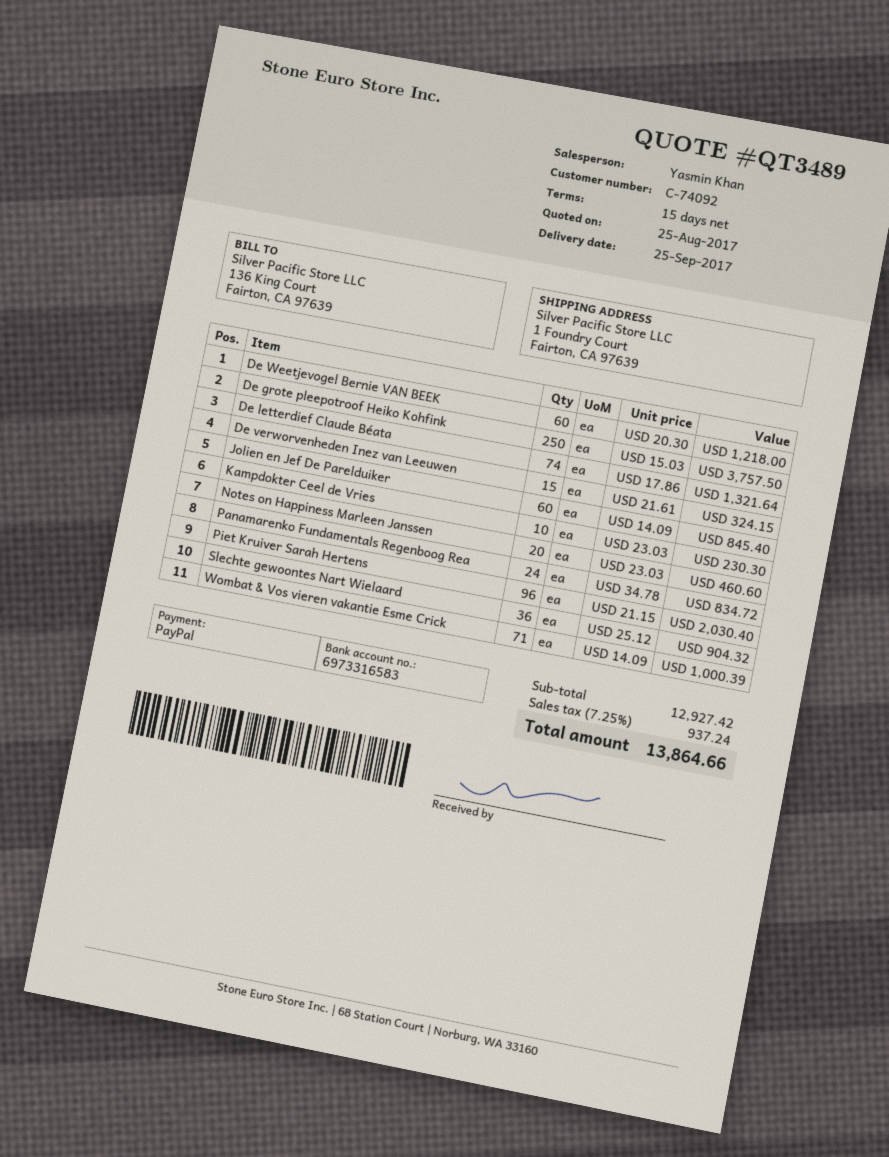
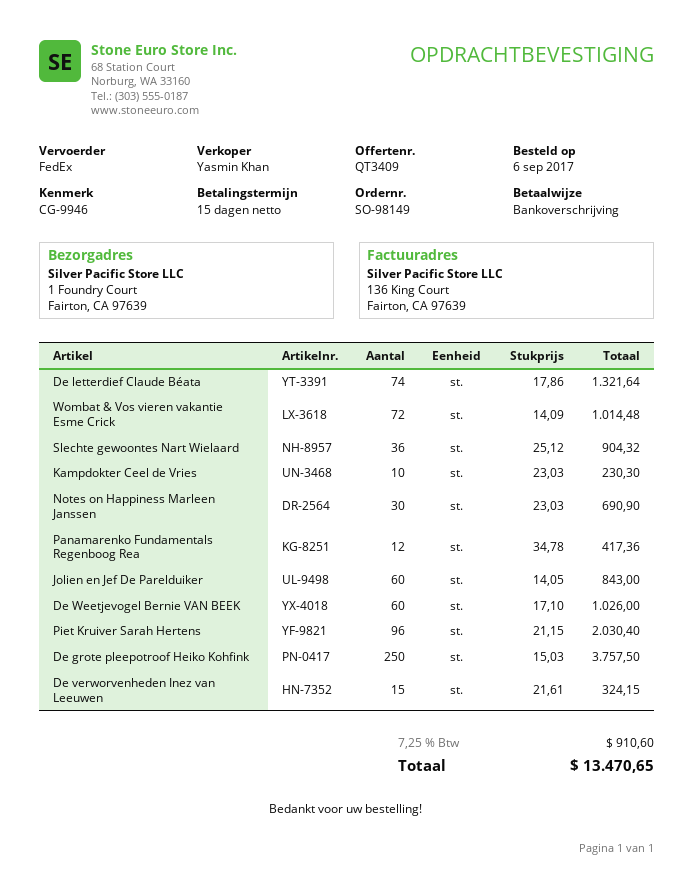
quote number: QT3489 -> QT3409
payment method: PayPal -> bank transfer
De Weetjevogel Bernie VAN BEEK: 60 x 20.30 = 1218.00 -> 60 x 17.10 = 1026.00
Jolien en Jef De Parelduiker: 60 x 14.09 = 845.40 -> 60 x 14.05 = 843.00
Notes on Happiness Marleen Janssen: 20 x 23.03 = 460.60 -> 30 x 23.03 = 690.90
Panamarenko Fundamentals Regenboog Rea: 24 x 34.78 = 834.72 -> 12 x 34.78 = 417.36
Wombat & Vos vieren vakantie Esme Crick: 71 x 14.09 = 1000.39 -> 72 x 14.09 = 1014.48
tax: 7.25% = 937.24 -> 7.25% = 910.60
total: 13864.66 -> 13470.65

